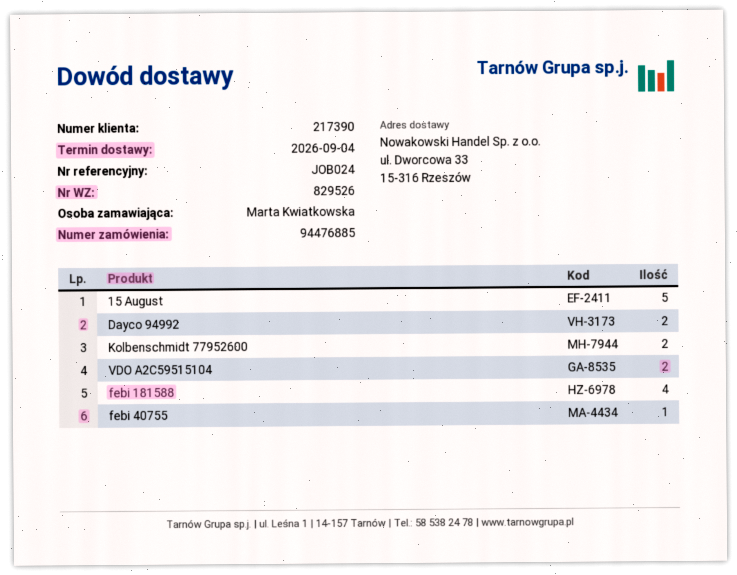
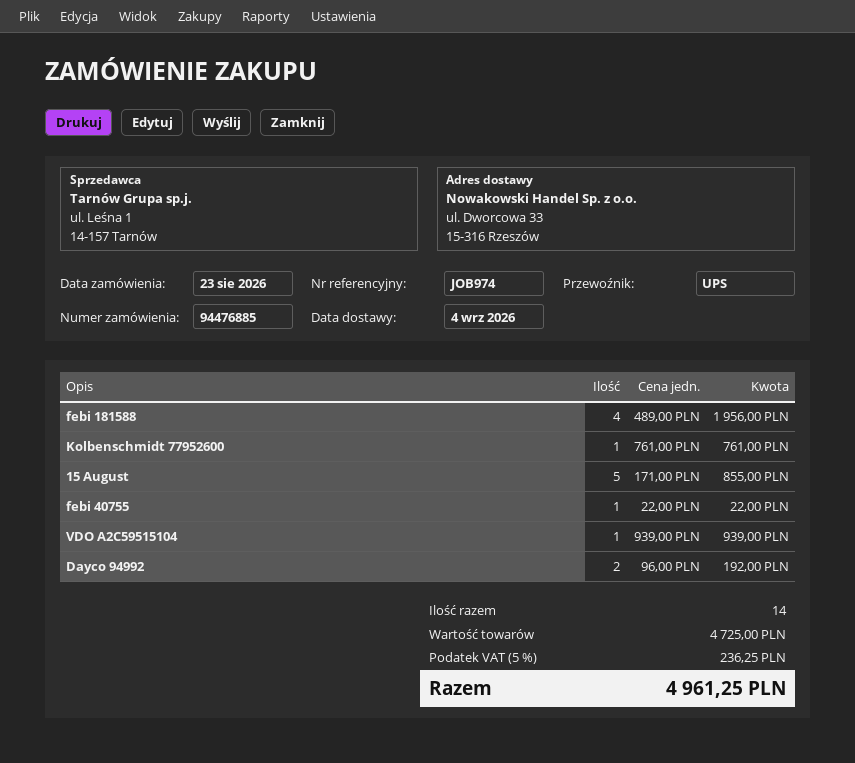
reference: JOB024 -> JOB974
Kolbenschmidt 77952600: 2 -> 1
VDO A2C59515104: 2 -> 1

